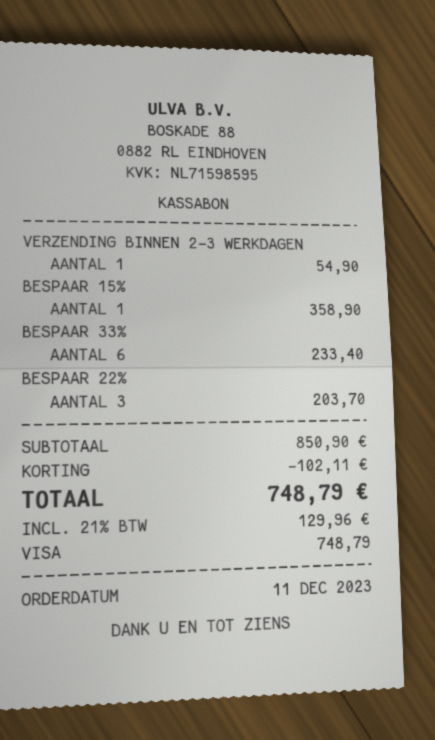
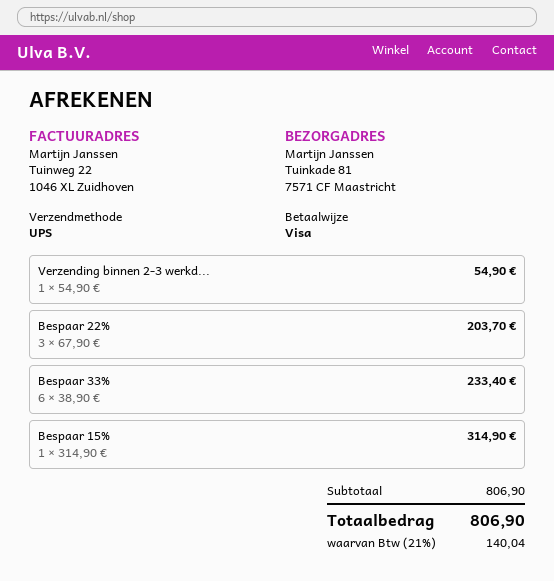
BESPAAR 15%: 1 for 358.90 -> 1 for 314.90
subtotal: 850.90 -> 806.90
discount: 102.11 -> none
tax: 21% = 129.96 -> 21% = 140.04
total: 748.79 -> 806.90

